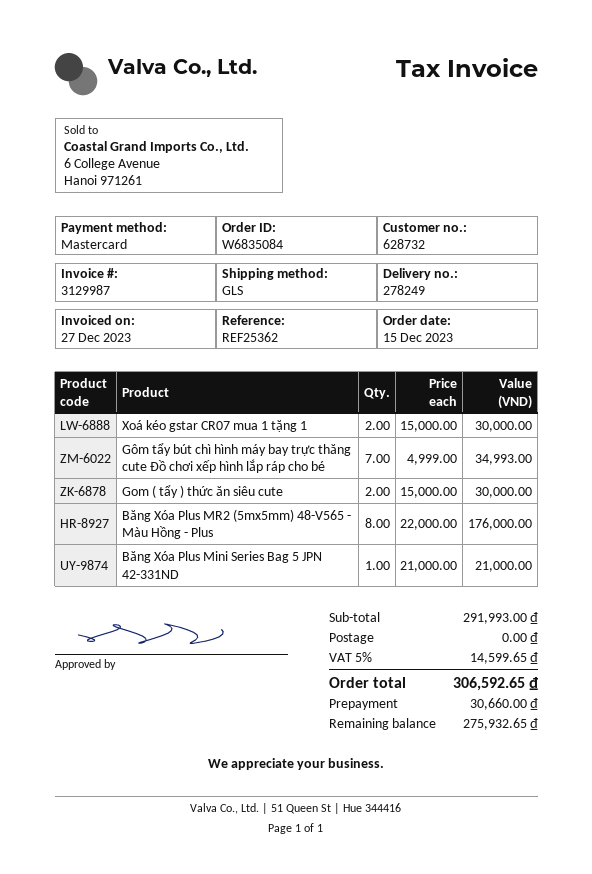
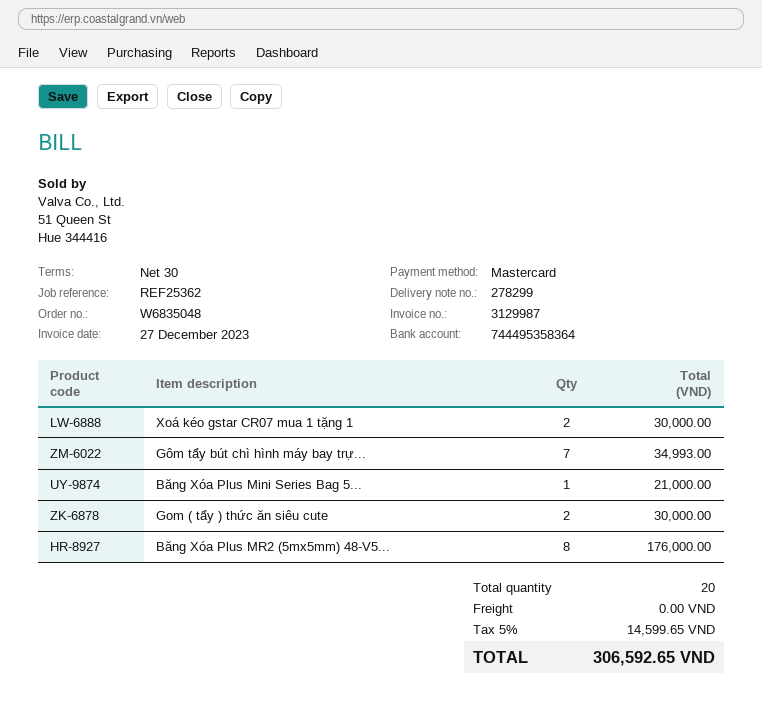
order number: W6835084 -> W6835048
delivery note number: 278249 -> 278299

